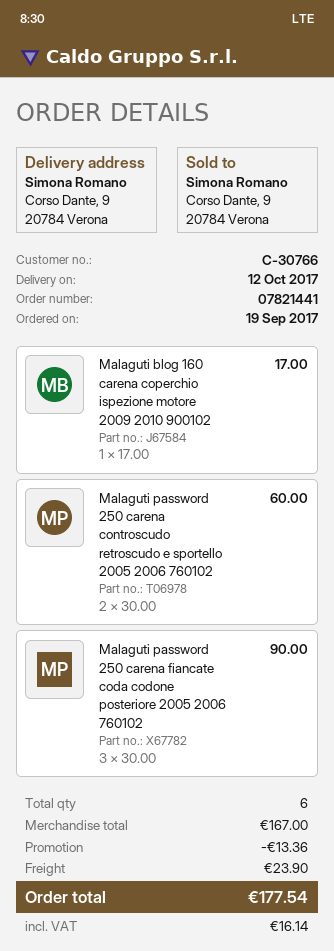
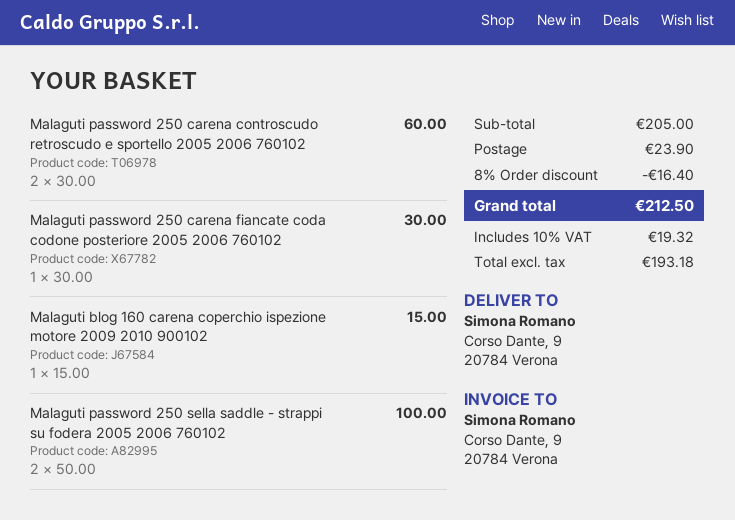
Malaguti blog 160 carena coperchio ispezione motore 2009 2010 900102: 1 x 17.00 = 17.00 -> 1 x 15.00 = 15.00
Malaguti password 250 carena fiancate coda codone posteriore 2005 2006 760102: 3 x 30.00 = 90.00 -> 1 x 30.00 = 30.00
Malaguti password 250 sella saddle - strappi su fodera 2005 2006 760102: none -> 2 x 50.00 = 100.00
subtotal: 167.00 -> 205.00
discount: 13.36 -> 16.40
tax: 16.14 -> 19.32
total: 177.54 -> 212.50

